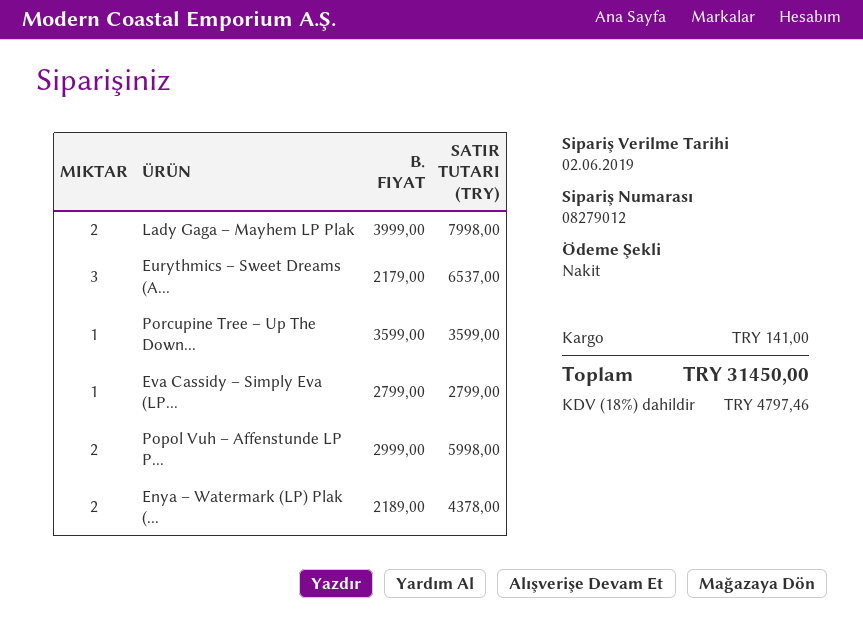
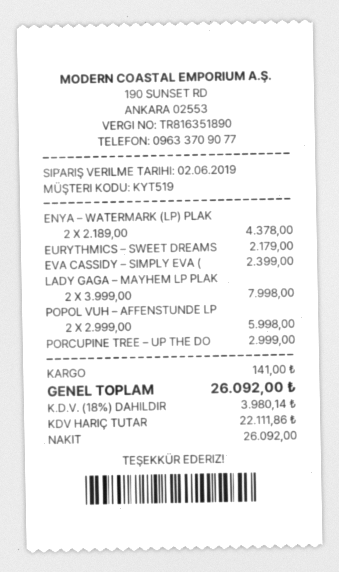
Eurythmics – Sweet Dreams (A...: 3 x 2179.00 = 6537.00 -> 1 x 2179.00 = 2179.00
Porcupine Tree – Up The Down...: 1 x 3599.00 = 3599.00 -> 1 x 2999.00 = 2999.00
Eva Cassidy – Simply Eva (LP...: 1 x 2799.00 = 2799.00 -> 1 x 2399.00 = 2399.00
tax: 18% = 4797.46 -> 18% = 3980.14
total: 31450.00 -> 26092.00

